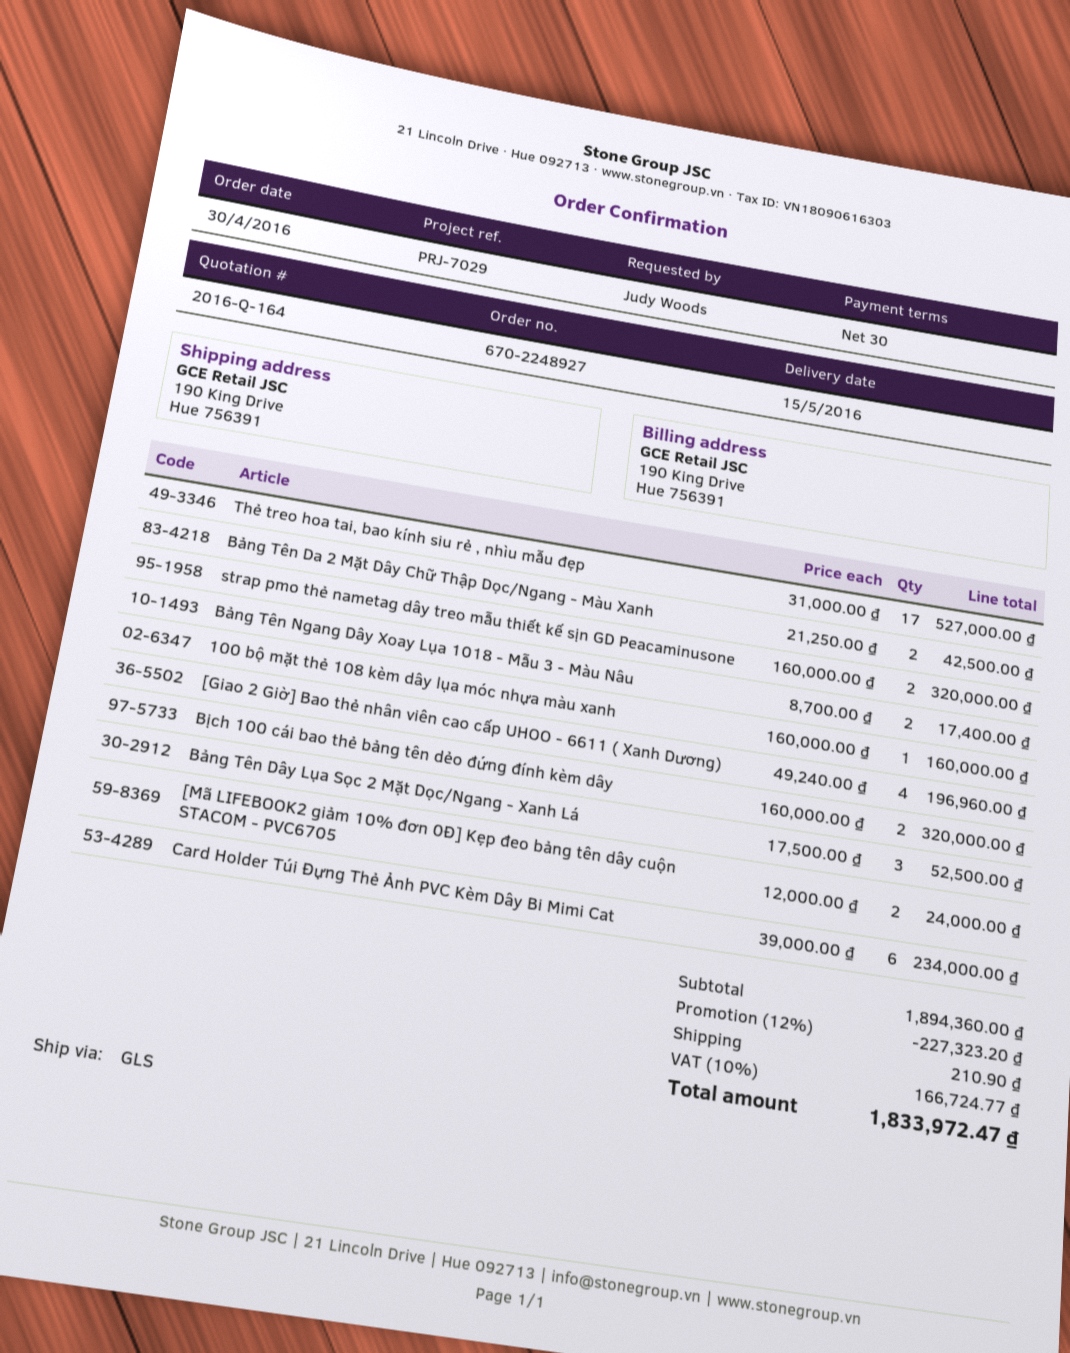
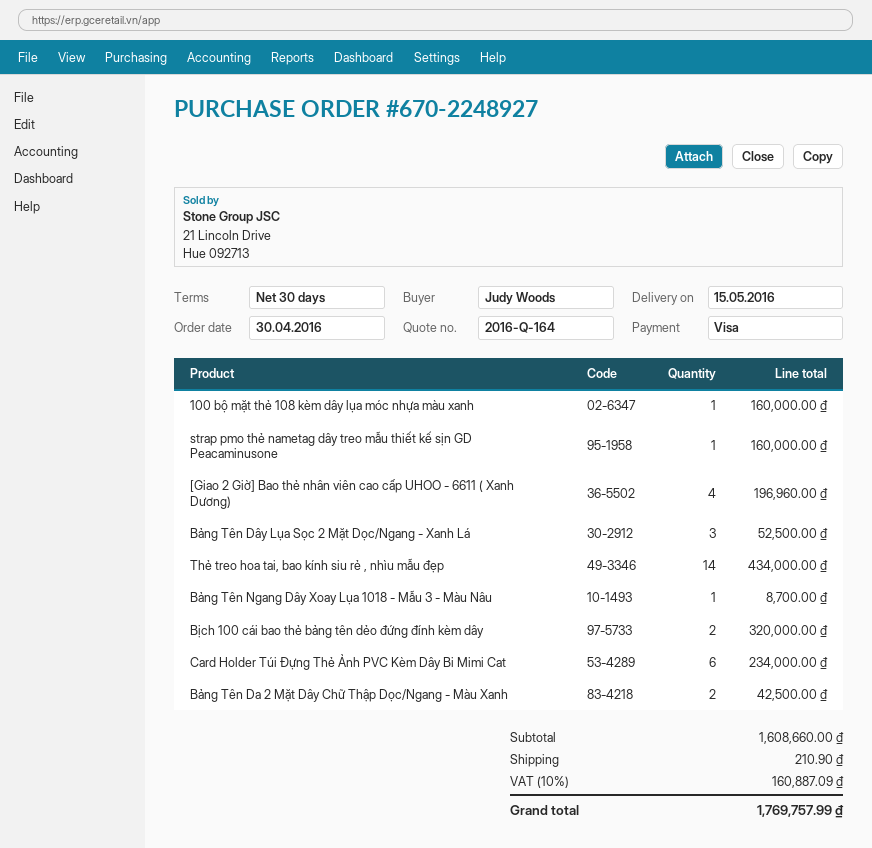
Thẻ treo hoa tai, bao kính siu rẻ , nhìu mẫu đẹp: 17 for 527000.00 -> 14 for 434000.00
strap pmo thẻ nametag dây treo mẫu thiết kế sịn GD Peacaminusone: 2 for 320000.00 -> 1 for 160000.00
Bảng Tên Ngang Dây Xoay Lụa 1018 - Mẫu 3 - Màu Nâu: 2 for 17400.00 -> 1 for 8700.00
[Mã LIFEBOOK2 giảm 10% đơn 0Đ] Kẹp đeo bảng tên dây cuộn STACOM - PVC6705: 2 for 24000.00 -> none
subtotal: 1894360.00 -> 1608660.00
discount: 12% = 227323.20 -> none
tax: 10% = 166724.77 -> 10% = 160887.09
total: 1833972.47 -> 1769757.99

